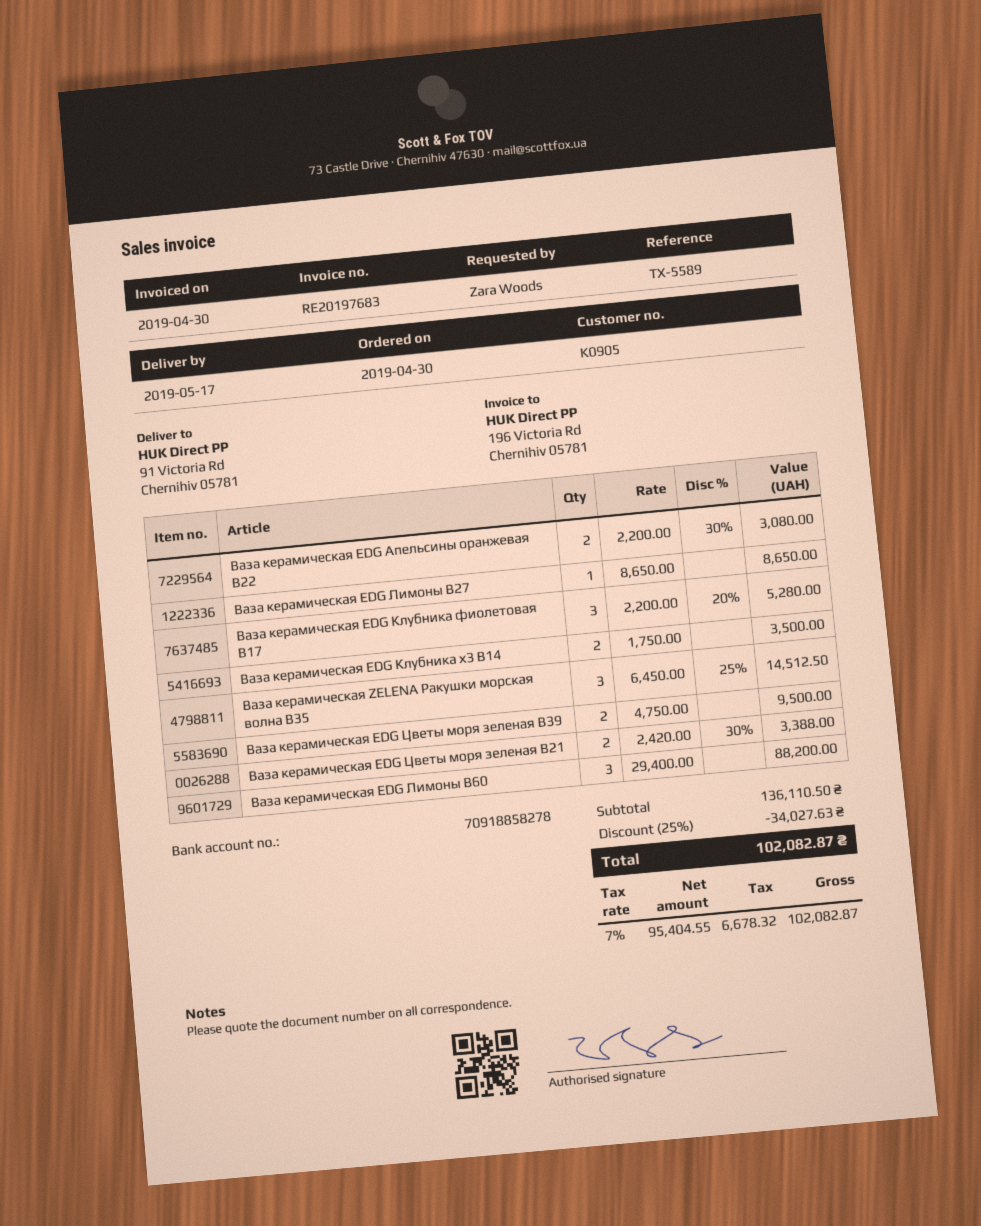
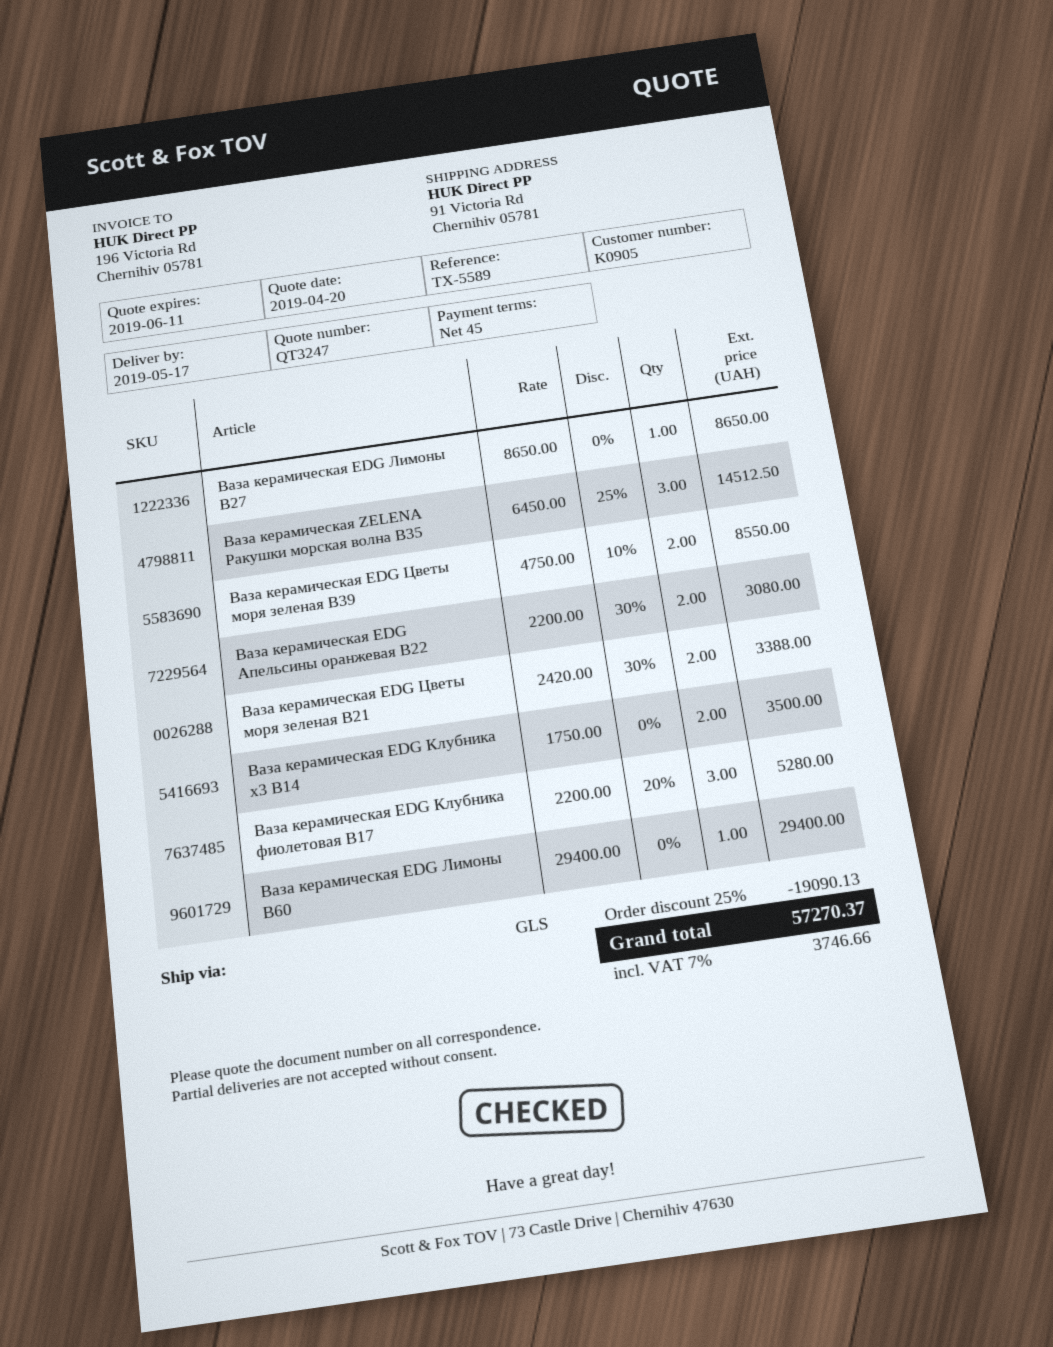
Ваза керамическая EDG Цветы моря зеленая В39: 2 x 4750.00 = 9500.00 -> 2 x 4750.00 - 10% = 8550.00
Ваза керамическая EDG Лимоны В60: 3 x 29400.00 = 88200.00 -> 1 x 29400.00 = 29400.00
discount: 25% = 34027.63 -> 25% = 19090.13
tax: 7% = 6678.32 -> 7% = 3746.66
total: 102082.87 -> 57270.37

